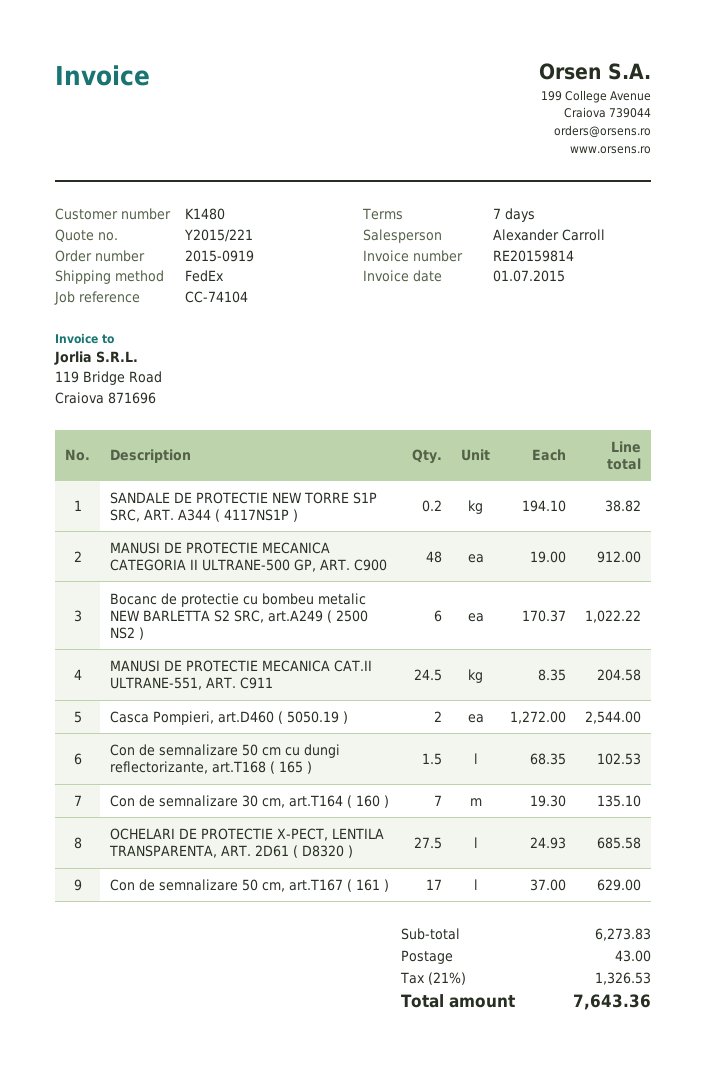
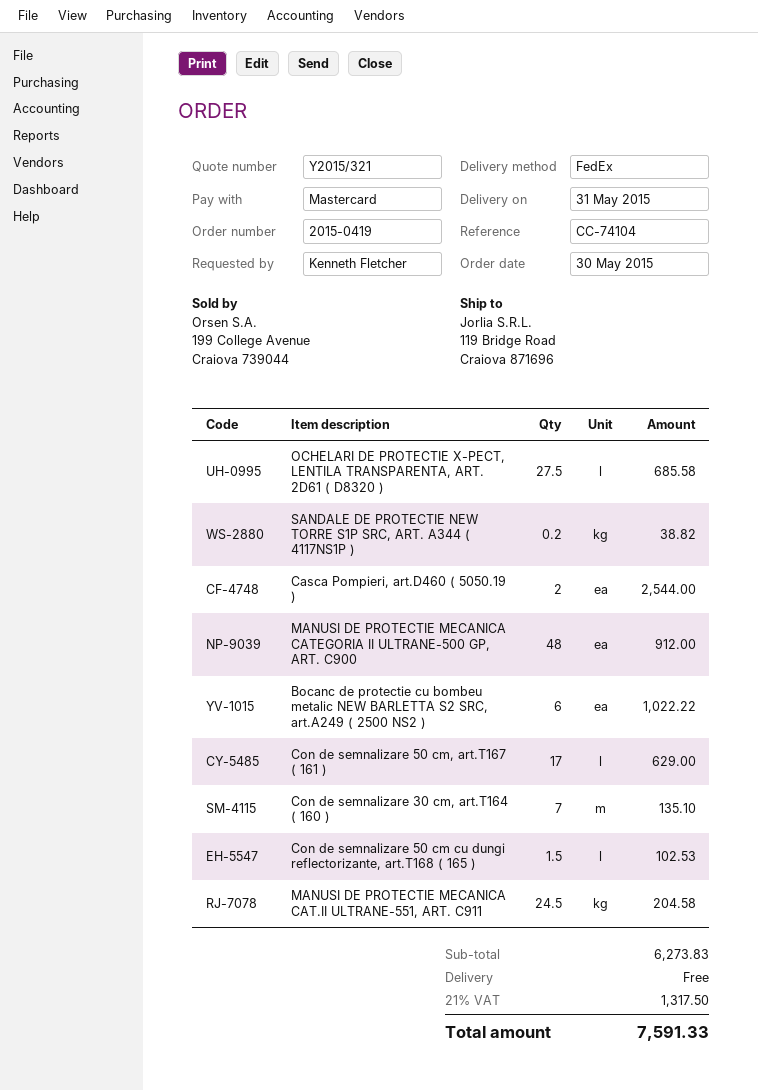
quote number: Y2015/221 -> Y2015/321
order number: 2015-0919 -> 2015-0419
shipping: 43.00 -> 0.00
tax: 21% = 1326.53 -> 21% = 1317.50
total: 7643.36 -> 7591.33

